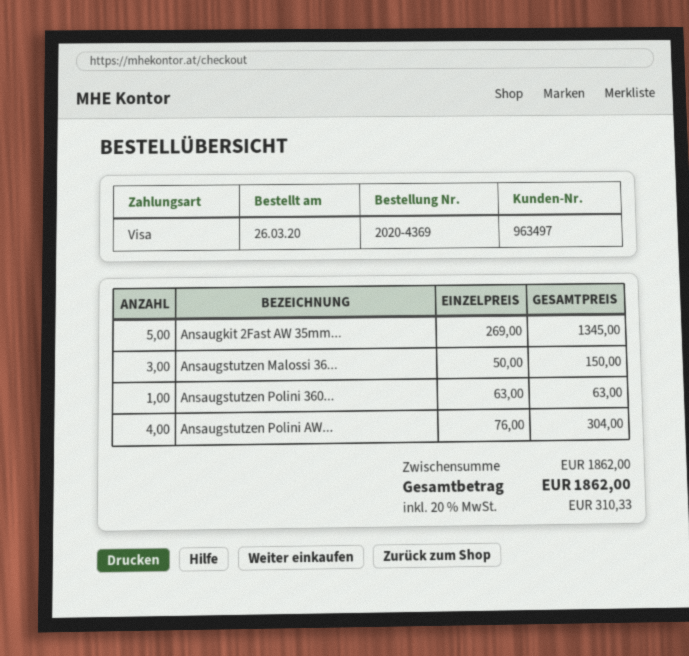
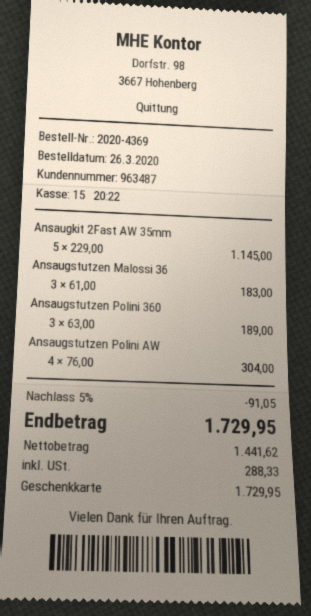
customer number: 963497 -> 963487
payment method: Visa -> gift card
Ansaugkit 2Fast AW 35mm...: 5 x 269.00 = 1345.00 -> 5 x 229.00 = 1145.00
Ansaugstutzen Malossi 36...: 3 x 50.00 = 150.00 -> 3 x 61.00 = 183.00
Ansaugstutzen Polini 360...: 1 x 63.00 = 63.00 -> 3 x 63.00 = 189.00
discount: none -> 5% = 91.05
tax: 310.33 -> 288.33
total: 1862.00 -> 1729.95

